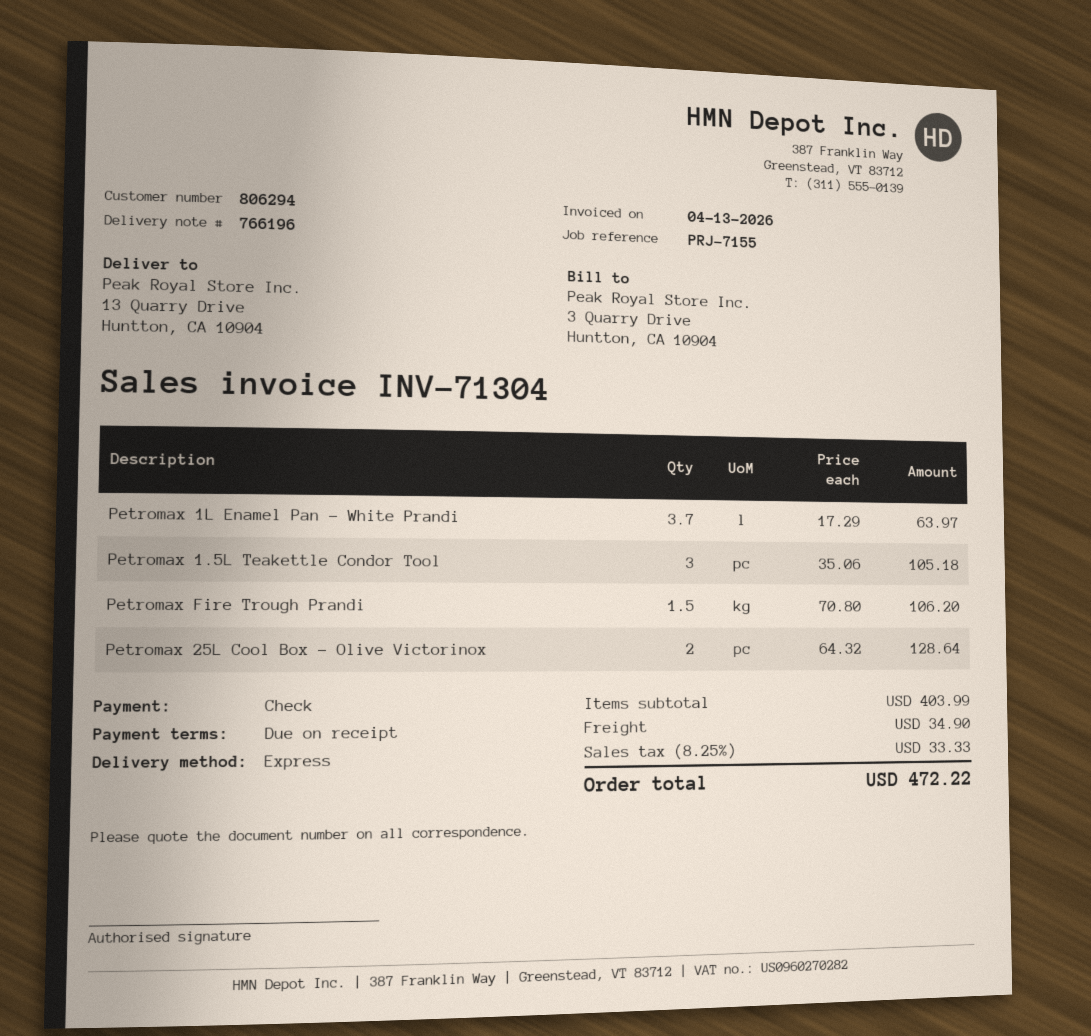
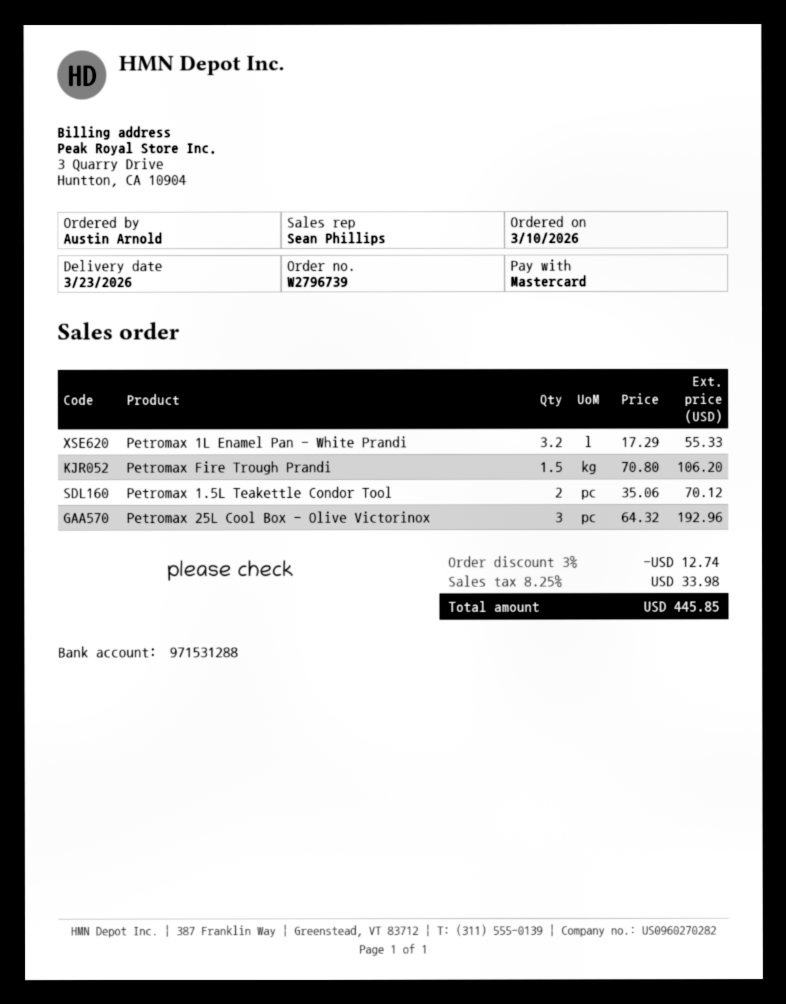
payment method: cheque -> Mastercard
Petromax 1L Enamel Pan - White Prandi: 3.7 x 17.29 = 63.97 -> 3.2 x 17.29 = 55.33
Petromax 1.5L Teakettle Condor Tool: 3 x 35.06 = 105.18 -> 2 x 35.06 = 70.12
Petromax 25L Cool Box - Olive Victorinox: 2 x 64.32 = 128.64 -> 3 x 64.32 = 192.96
discount: none -> 3% = 12.74
shipping: 34.90 -> none
tax: 8.25% = 33.33 -> 8.25% = 33.98
total: 472.22 -> 445.85

